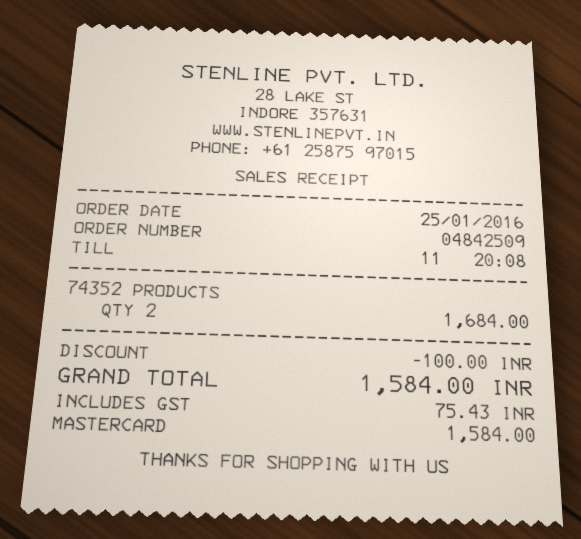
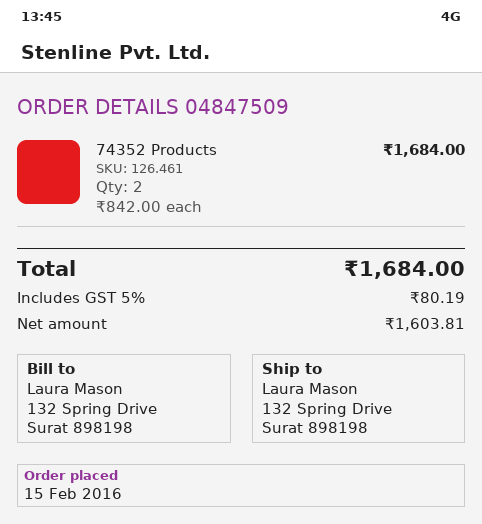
order number: 04842509 -> 04847509
order date: 2016-01-25 -> 2016-02-15
discount: 100.00 -> none
tax: 75.43 -> 80.19
total: 1584.00 -> 1684.00

